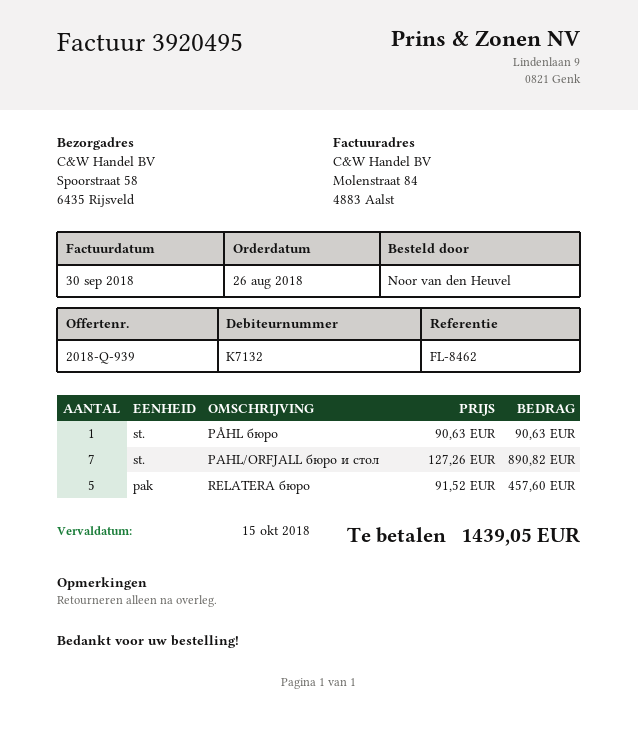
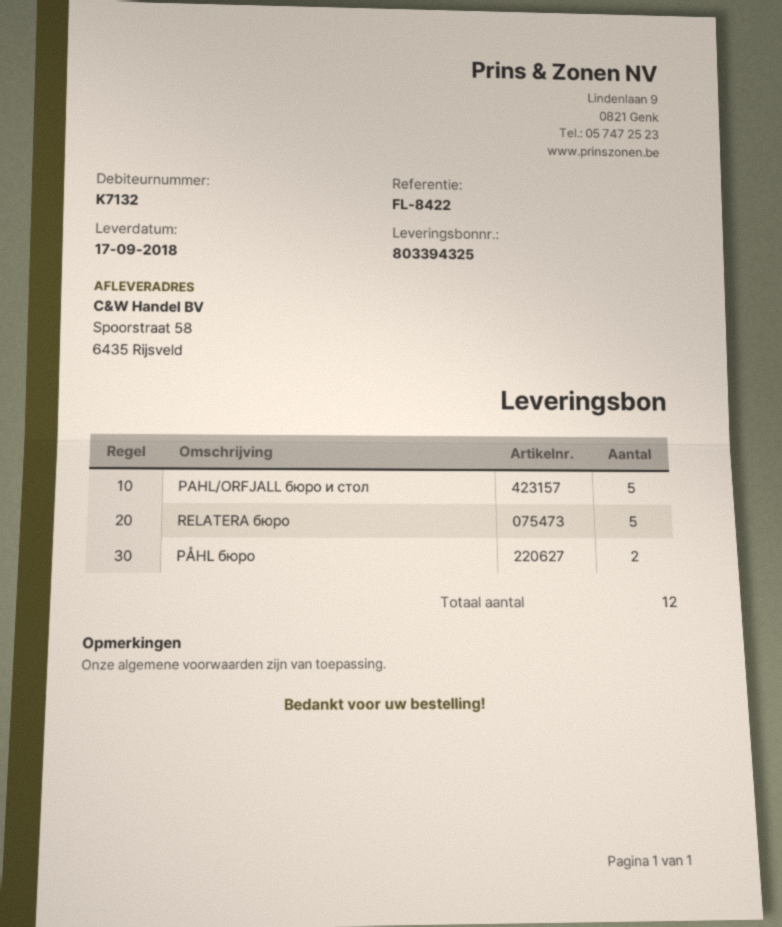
reference: FL-8462 -> FL-8422
PÅHL бюро: 1 -> 2
PAHL/ORFJALL бюро и стол: 7 -> 5

